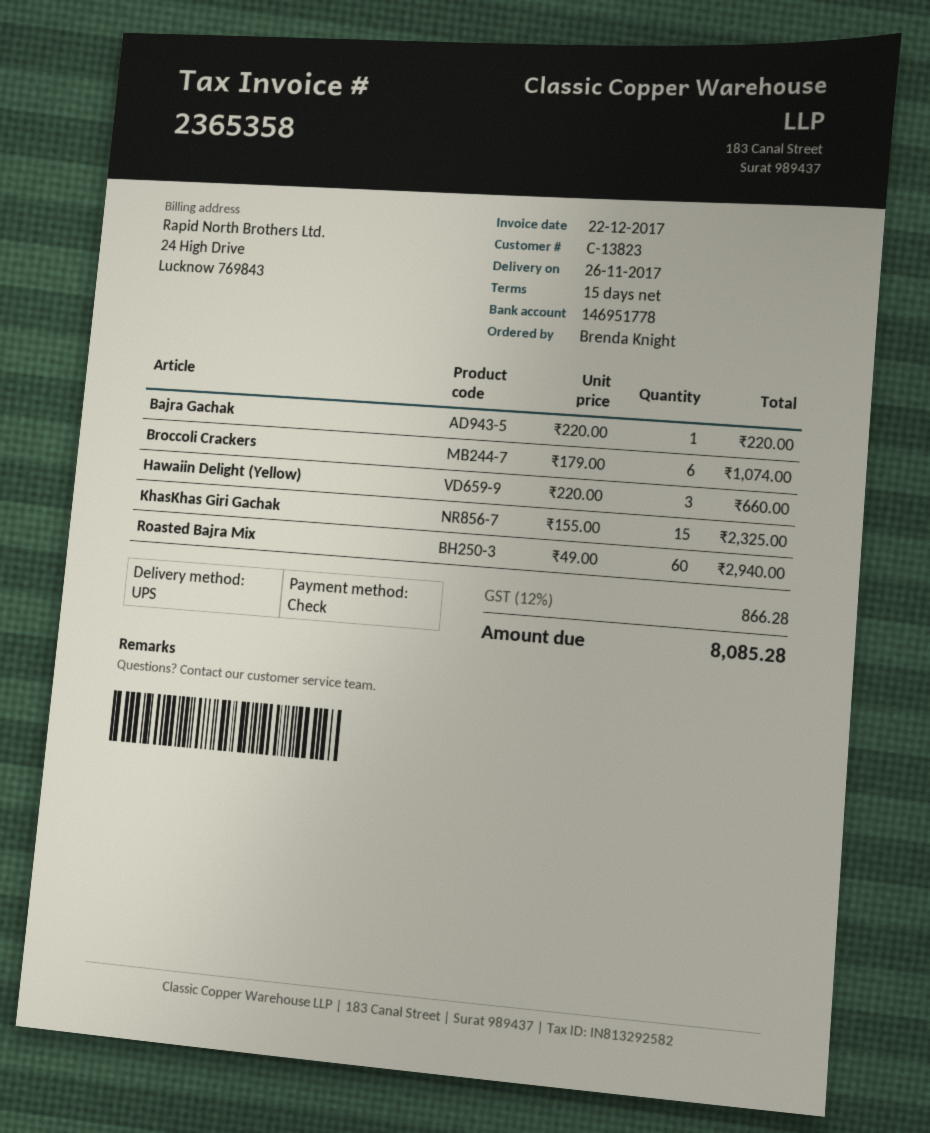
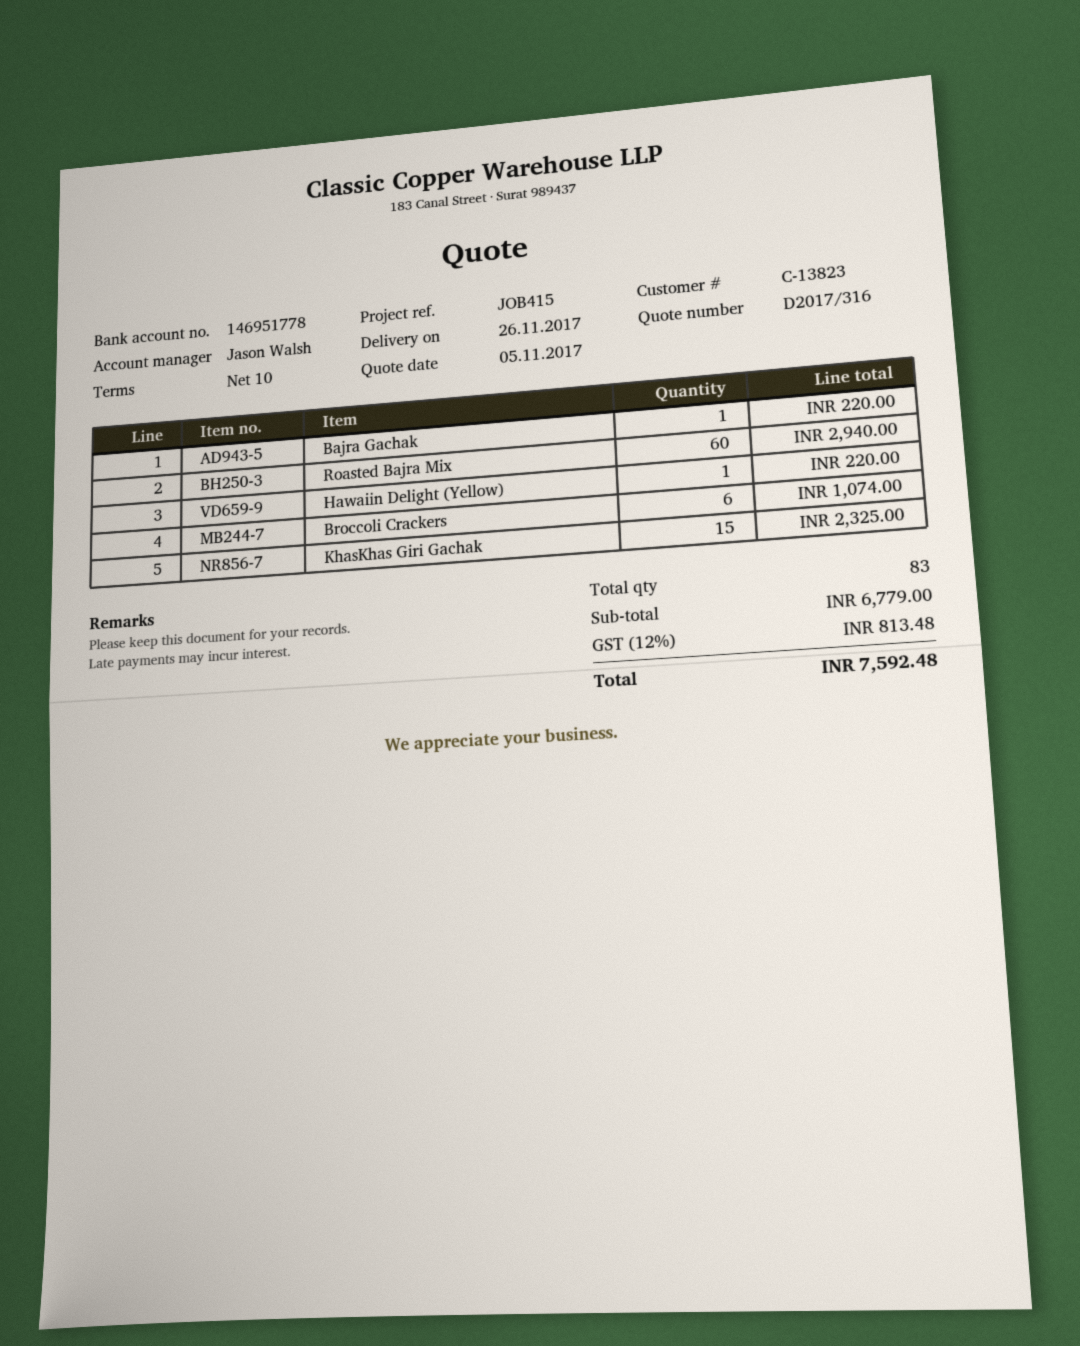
payment terms: 15 days -> 10 days
Hawaiin Delight (Yellow): 3 for 660.00 -> 1 for 220.00
tax: 12% = 866.28 -> 12% = 813.48
total: 8085.28 -> 7592.48

